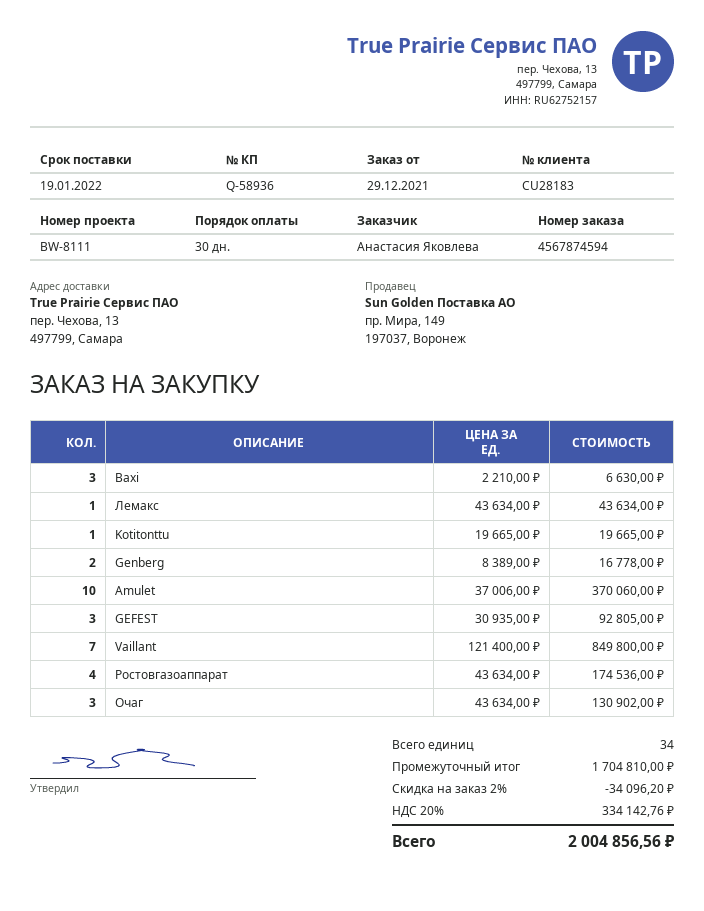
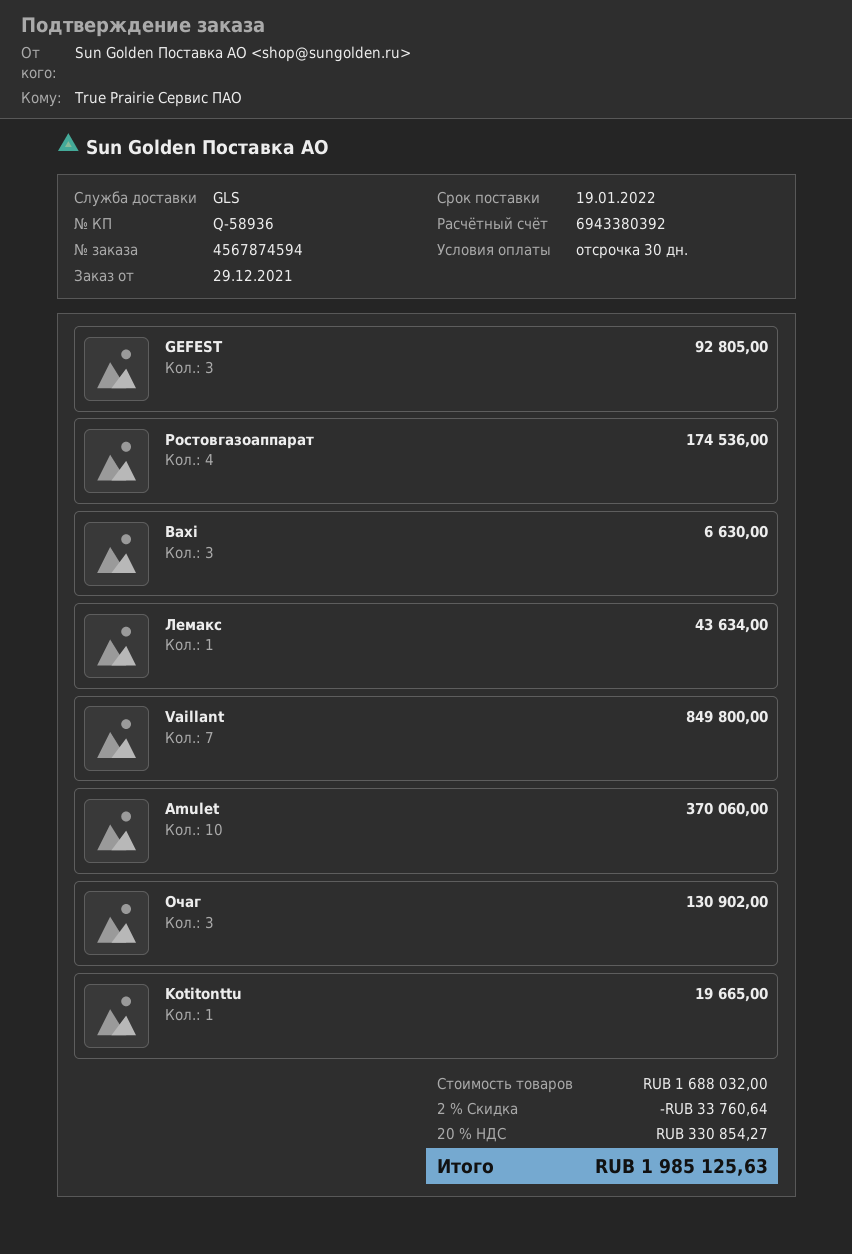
Genberg: 2 for 16778.00 -> none
subtotal: 1704810.00 -> 1688032.00
discount: 2% = 34096.20 -> 2% = 33760.64
tax: 20% = 334142.76 -> 20% = 330854.27
total: 2004856.56 -> 1985125.63

